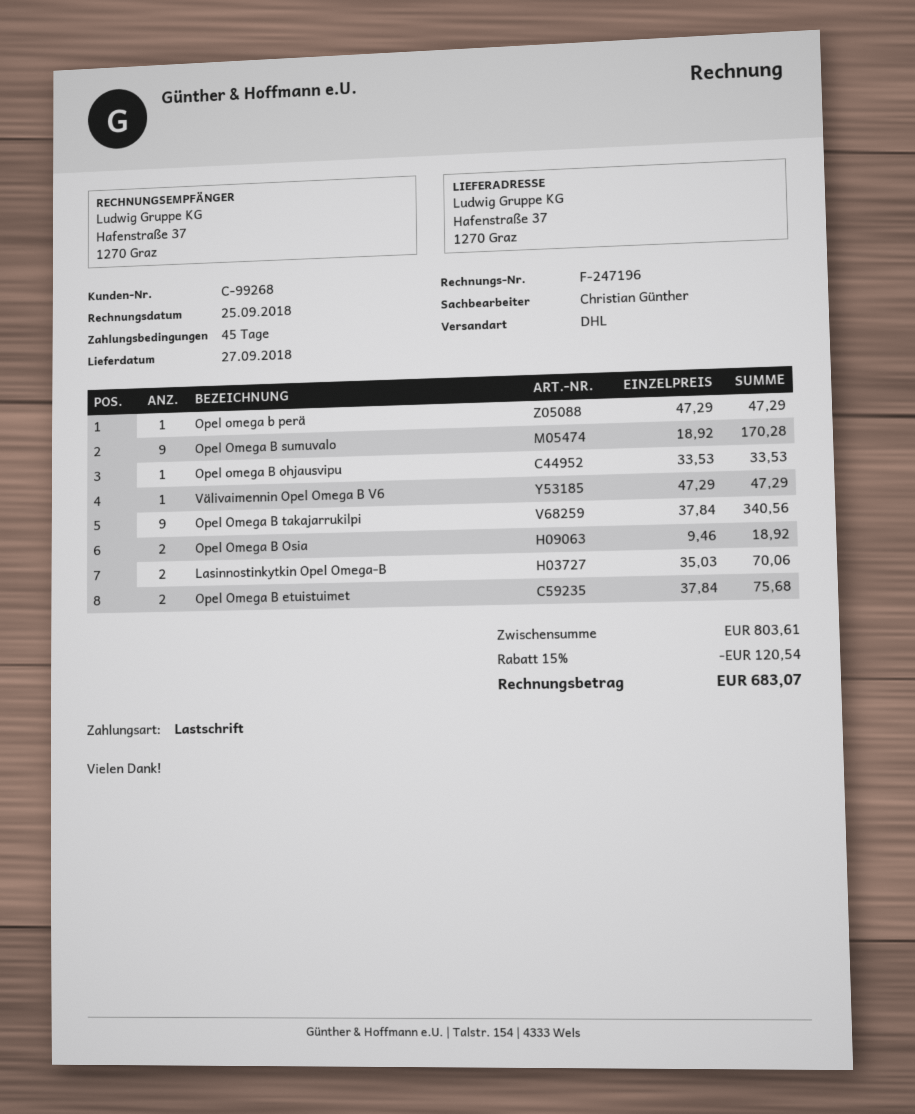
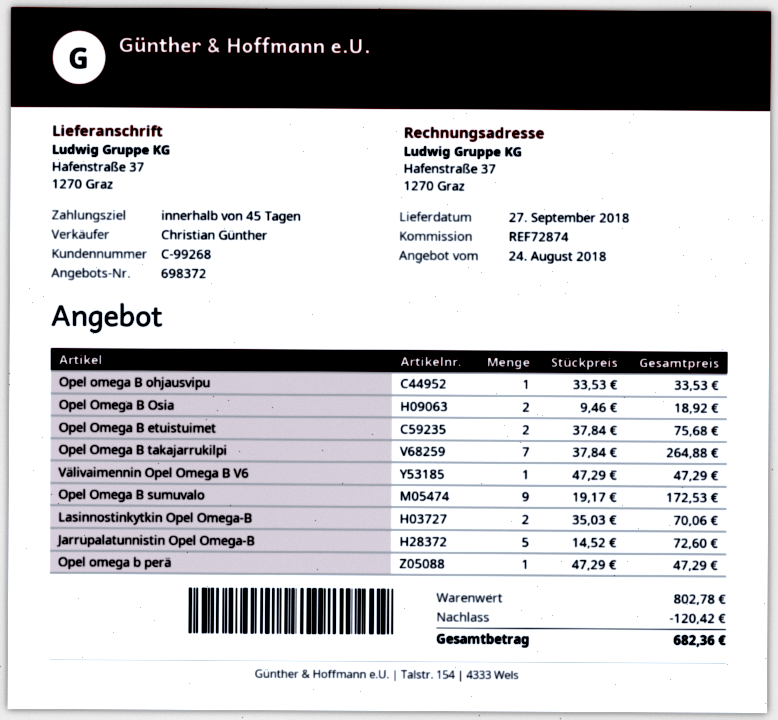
Opel Omega B sumuvalo: 9 x 18.92 = 170.28 -> 9 x 19.17 = 172.53
Opel Omega B takajarrukilpi: 9 x 37.84 = 340.56 -> 7 x 37.84 = 264.88
Jarrupalatunnistin Opel Omega-B: none -> 5 x 14.52 = 72.60
subtotal: 803.61 -> 802.78
discount: 120.54 -> 120.42
total: 683.07 -> 682.36

